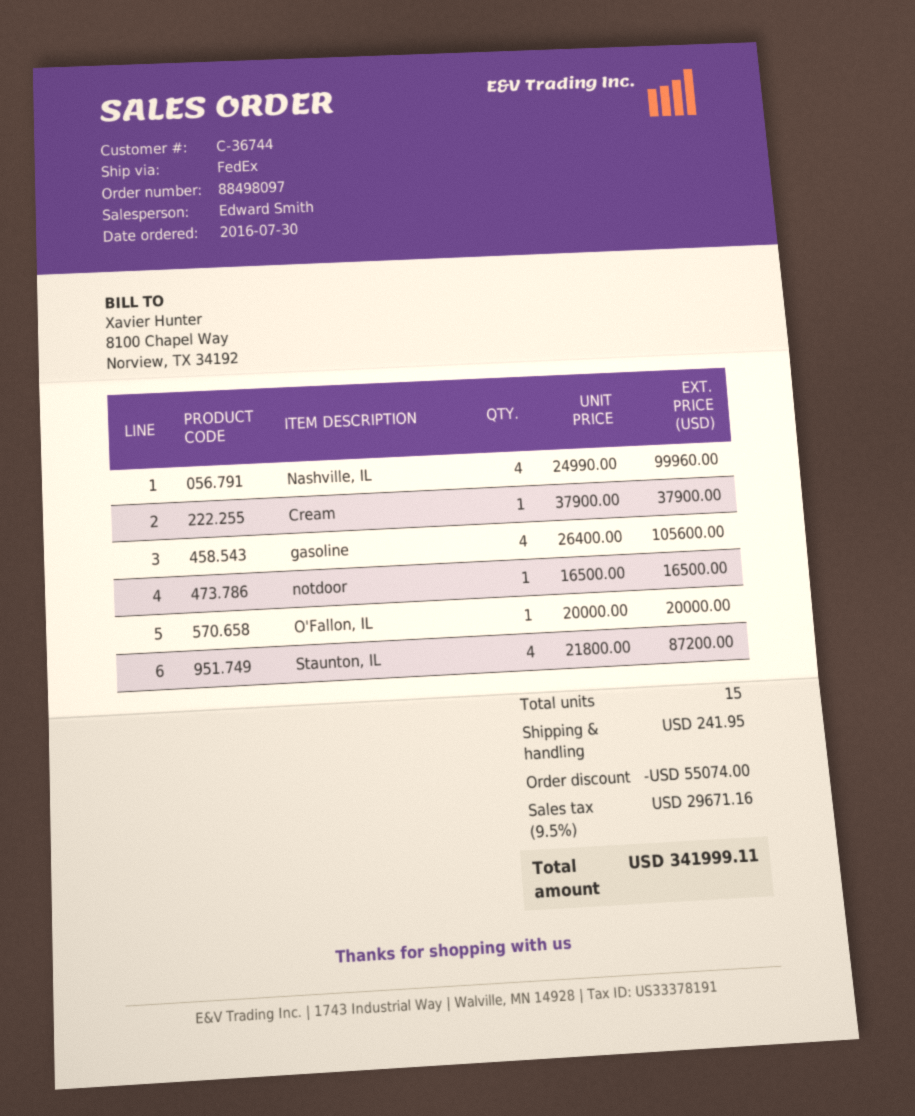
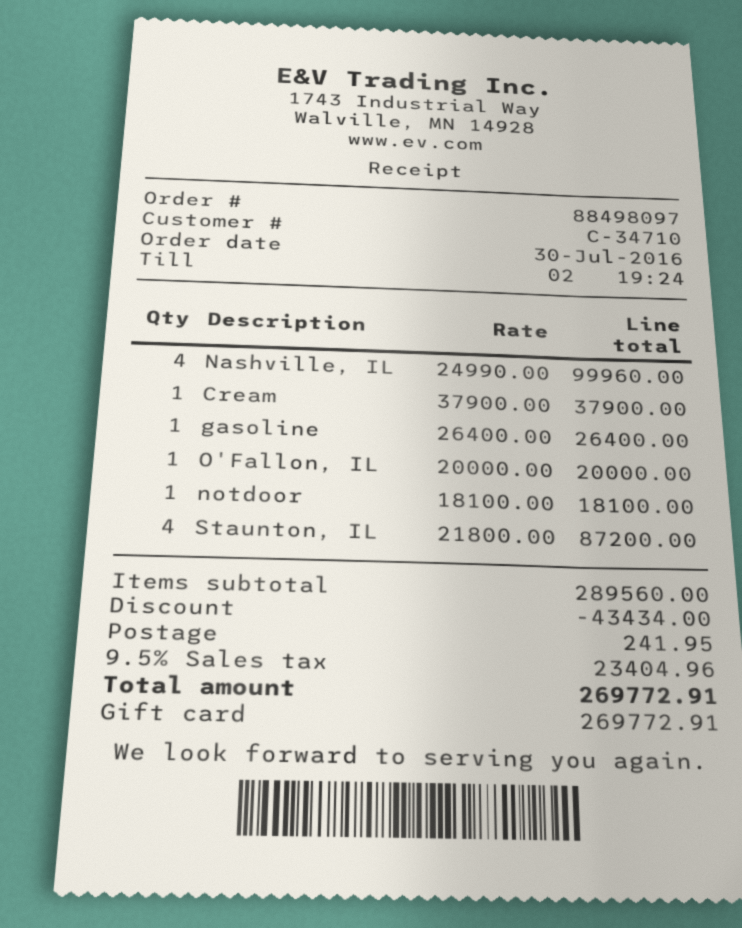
customer number: C-36744 -> C-34710
gasoline: 4 x 26400.00 = 105600.00 -> 1 x 26400.00 = 26400.00
notdoor: 1 x 16500.00 = 16500.00 -> 1 x 18100.00 = 18100.00
discount: 55074.00 -> 43434.00
tax: 9.5% = 29671.16 -> 9.5% = 23404.96
total: 341999.11 -> 269772.91

